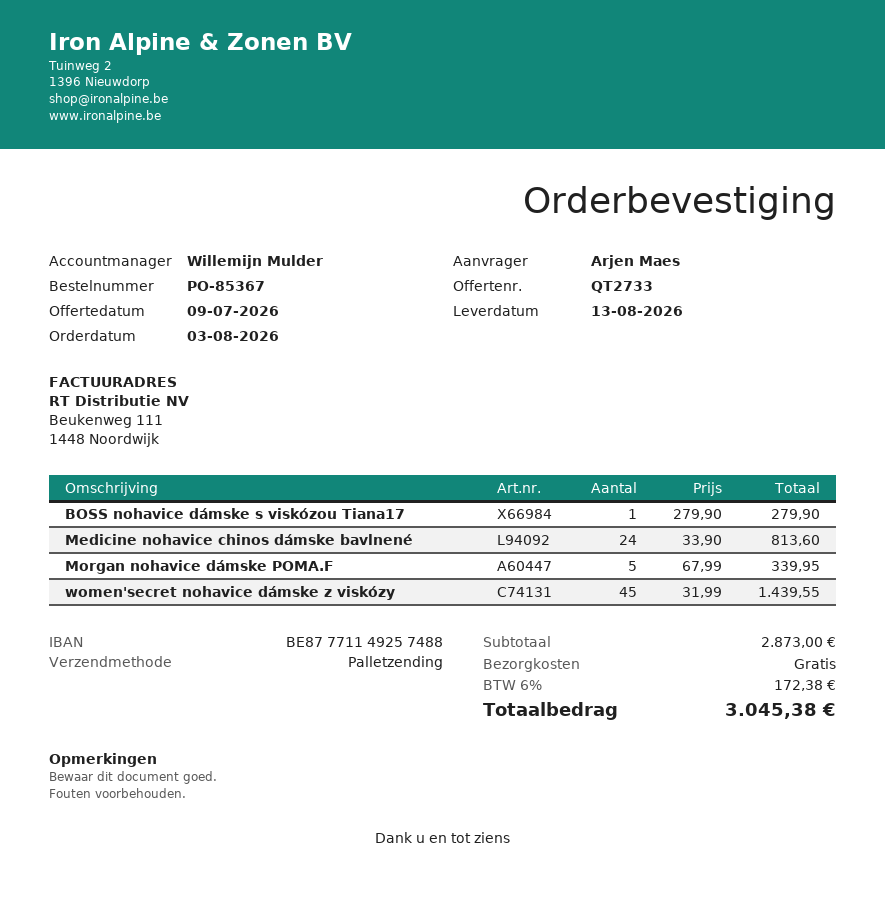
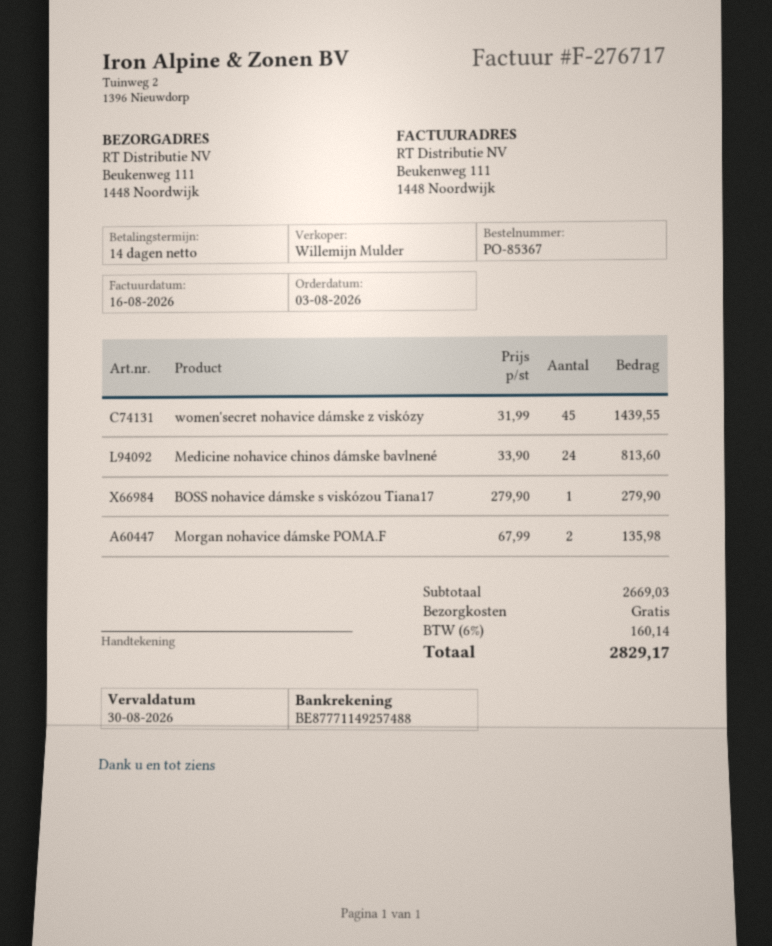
Morgan nohavice dámske POMA.F: 5 x 67.99 = 339.95 -> 2 x 67.99 = 135.98
subtotal: 2873.00 -> 2669.03
tax: 6% = 172.38 -> 6% = 160.14
total: 3045.38 -> 2829.17

